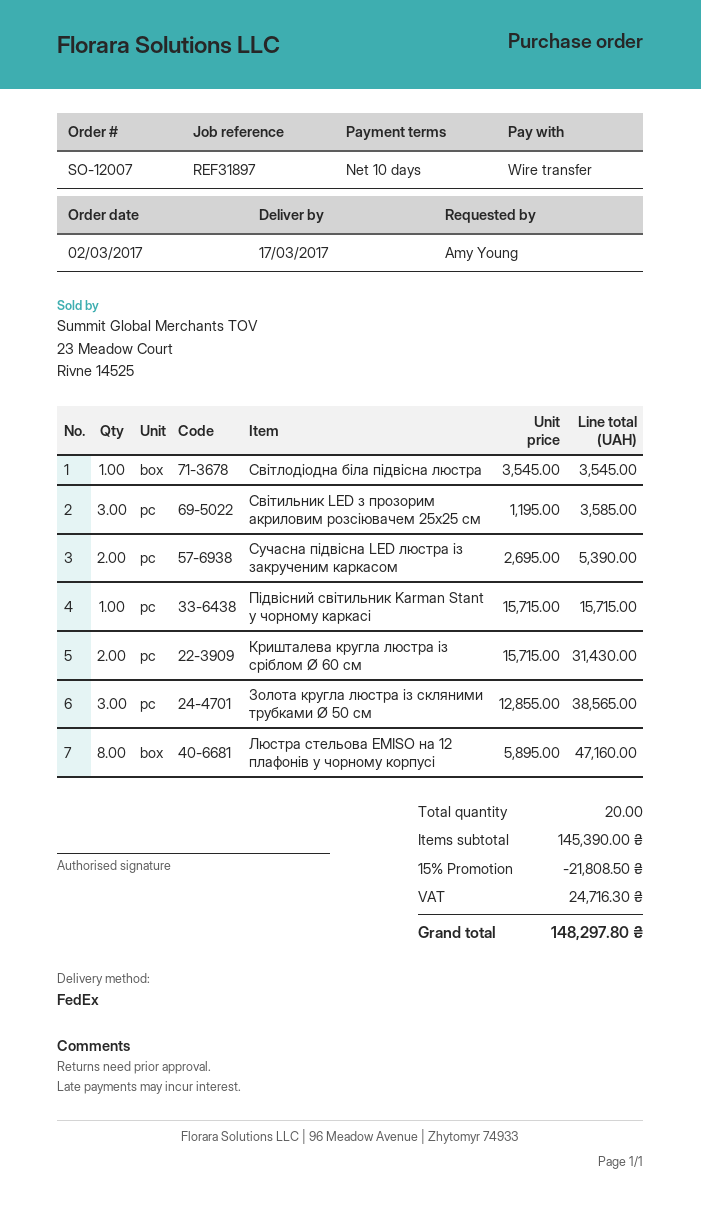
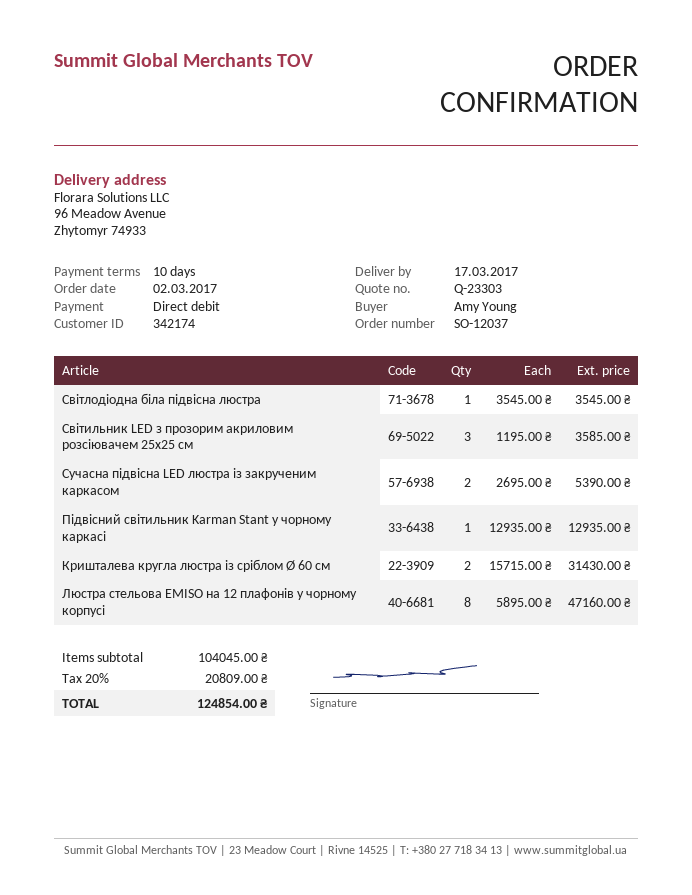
order number: SO-12007 -> SO-12037
payment method: bank transfer -> direct debit
Підвісний світильник Karman Stant у чорному каркасі: 1 x 15715.00 = 15715.00 -> 1 x 12935.00 = 12935.00
Золота кругла люстра із скляними трубками Ø 50 см: 3 x 12855.00 = 38565.00 -> none
subtotal: 145390.00 -> 104045.00
discount: 15% = 21808.50 -> none
tax: 24716.30 -> 20809.00
total: 148297.80 -> 124854.00

